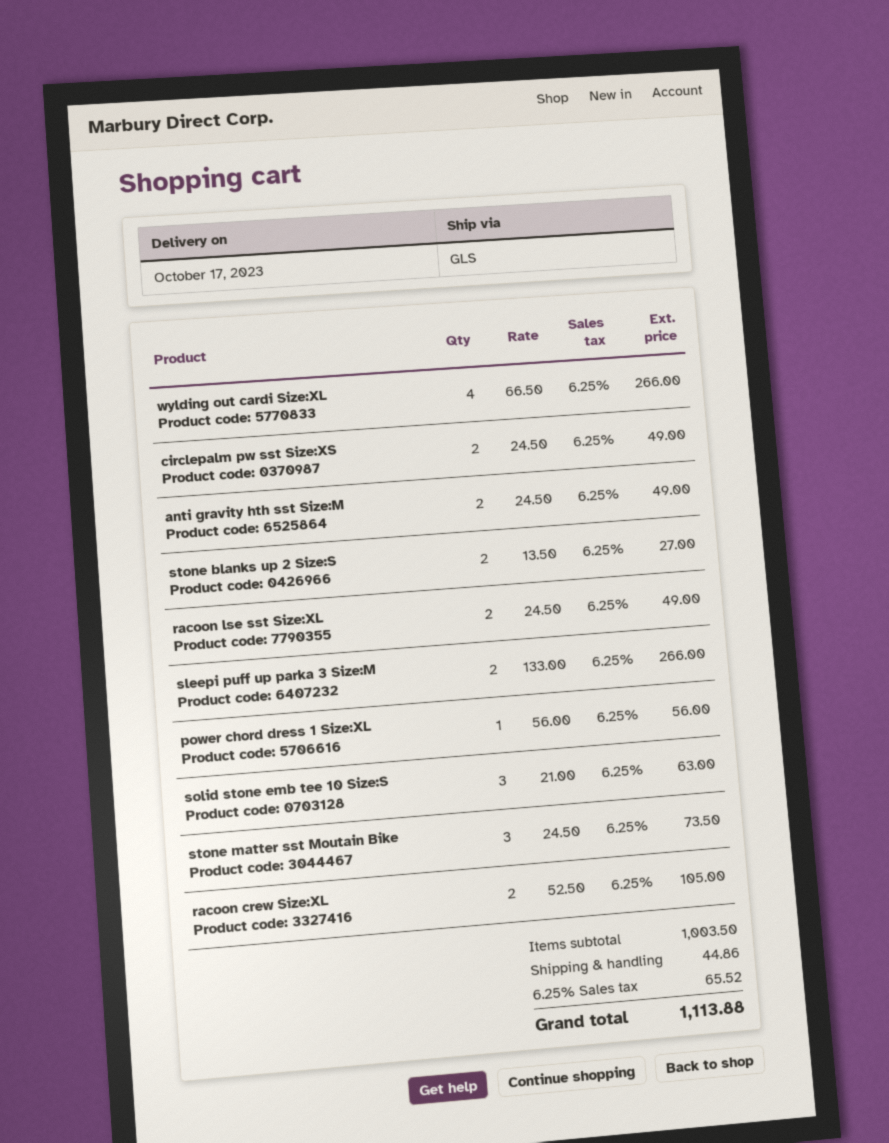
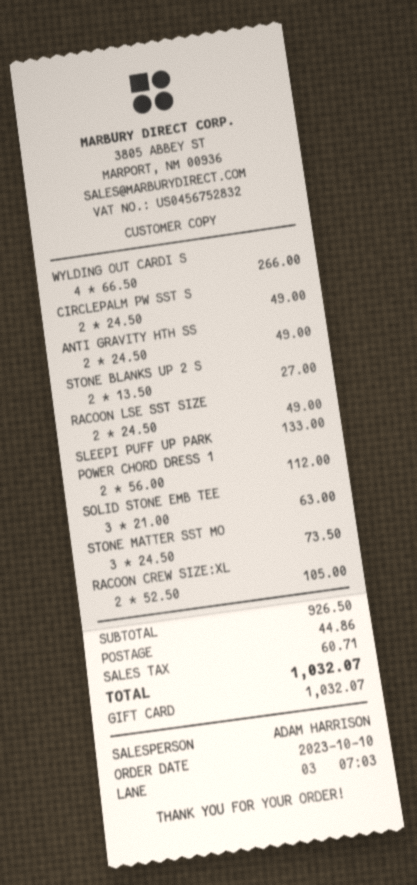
sleepi puff up parka 3 Size:M: 2 x 133.00 = 266.00 -> 1 x 133.00 = 133.00
power chord dress 1 Size:XL: 1 x 56.00 = 56.00 -> 2 x 56.00 = 112.00
subtotal: 1003.50 -> 926.50
tax: 65.52 -> 60.71
total: 1113.88 -> 1032.07

